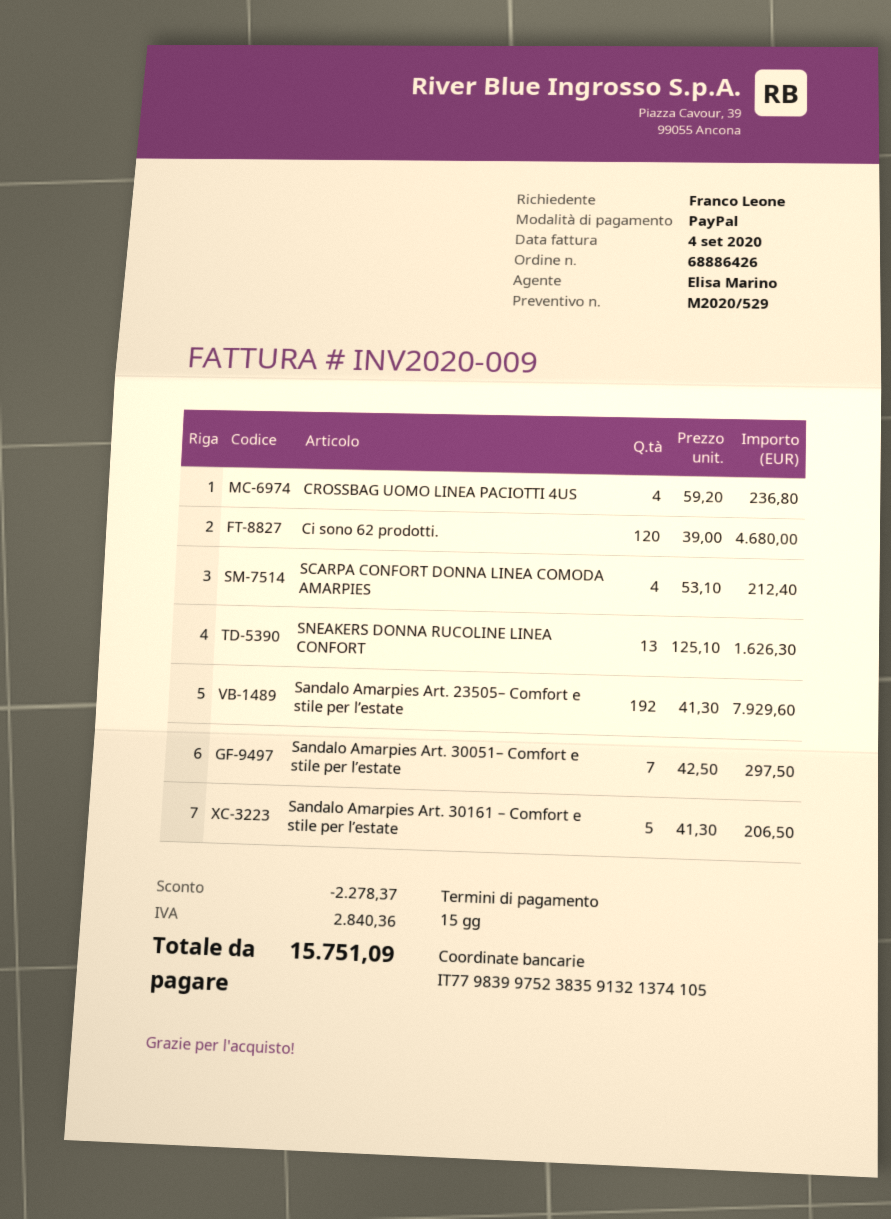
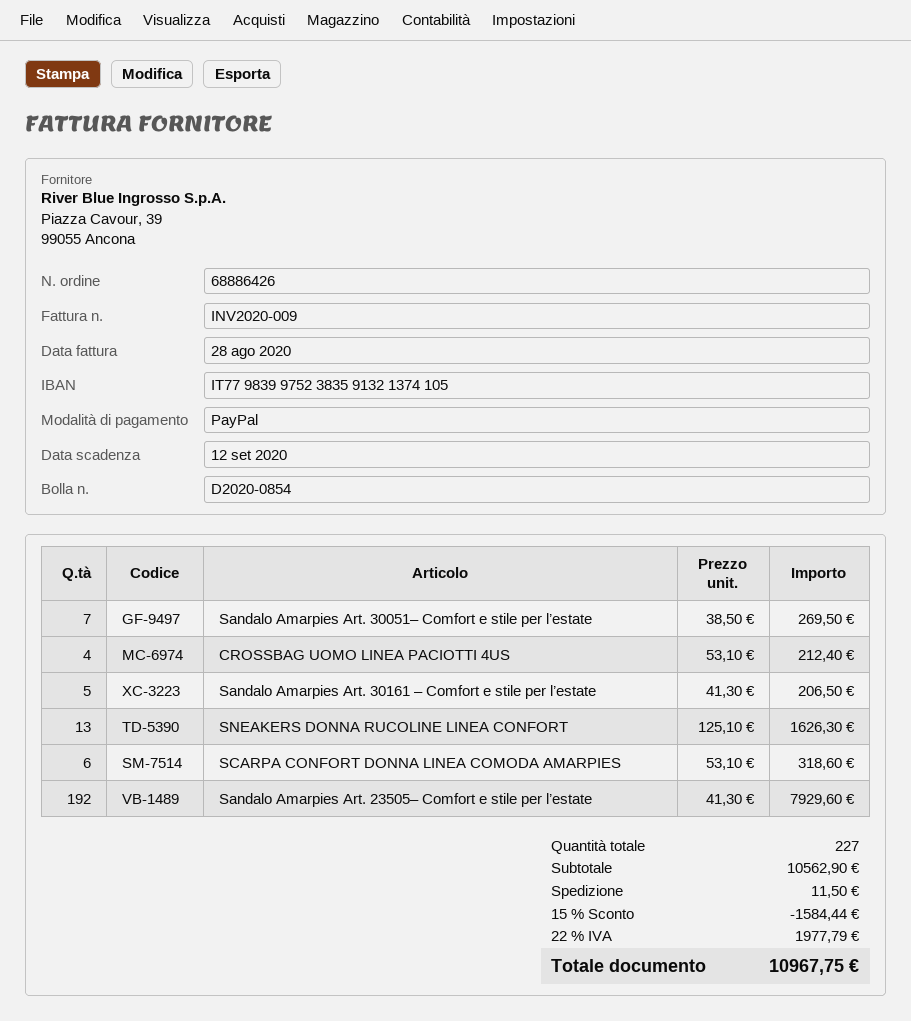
invoice date: 2020-09-04 -> 2020-08-28
CROSSBAG UOMO LINEA PACIOTTI 4US: 4 x 59.20 = 236.80 -> 4 x 53.10 = 212.40
Ci sono 62 prodotti.: 120 x 39.00 = 4680.00 -> none
SCARPA CONFORT DONNA LINEA COMODA AMARPIES: 4 x 53.10 = 212.40 -> 6 x 53.10 = 318.60
Sandalo Amarpies Art. 30051– Comfort e stile per l’estate: 7 x 42.50 = 297.50 -> 7 x 38.50 = 269.50
discount: 2278.37 -> 1584.44
shipping: none -> 11.50
tax: 2840.36 -> 1977.79
total: 15751.09 -> 10967.75

